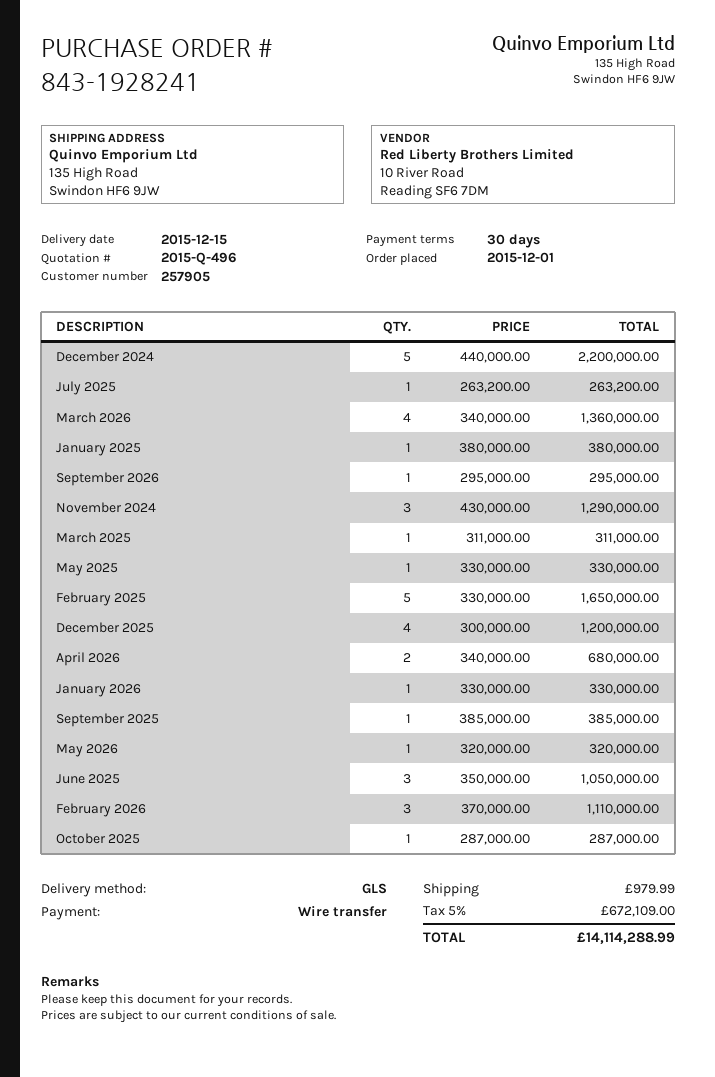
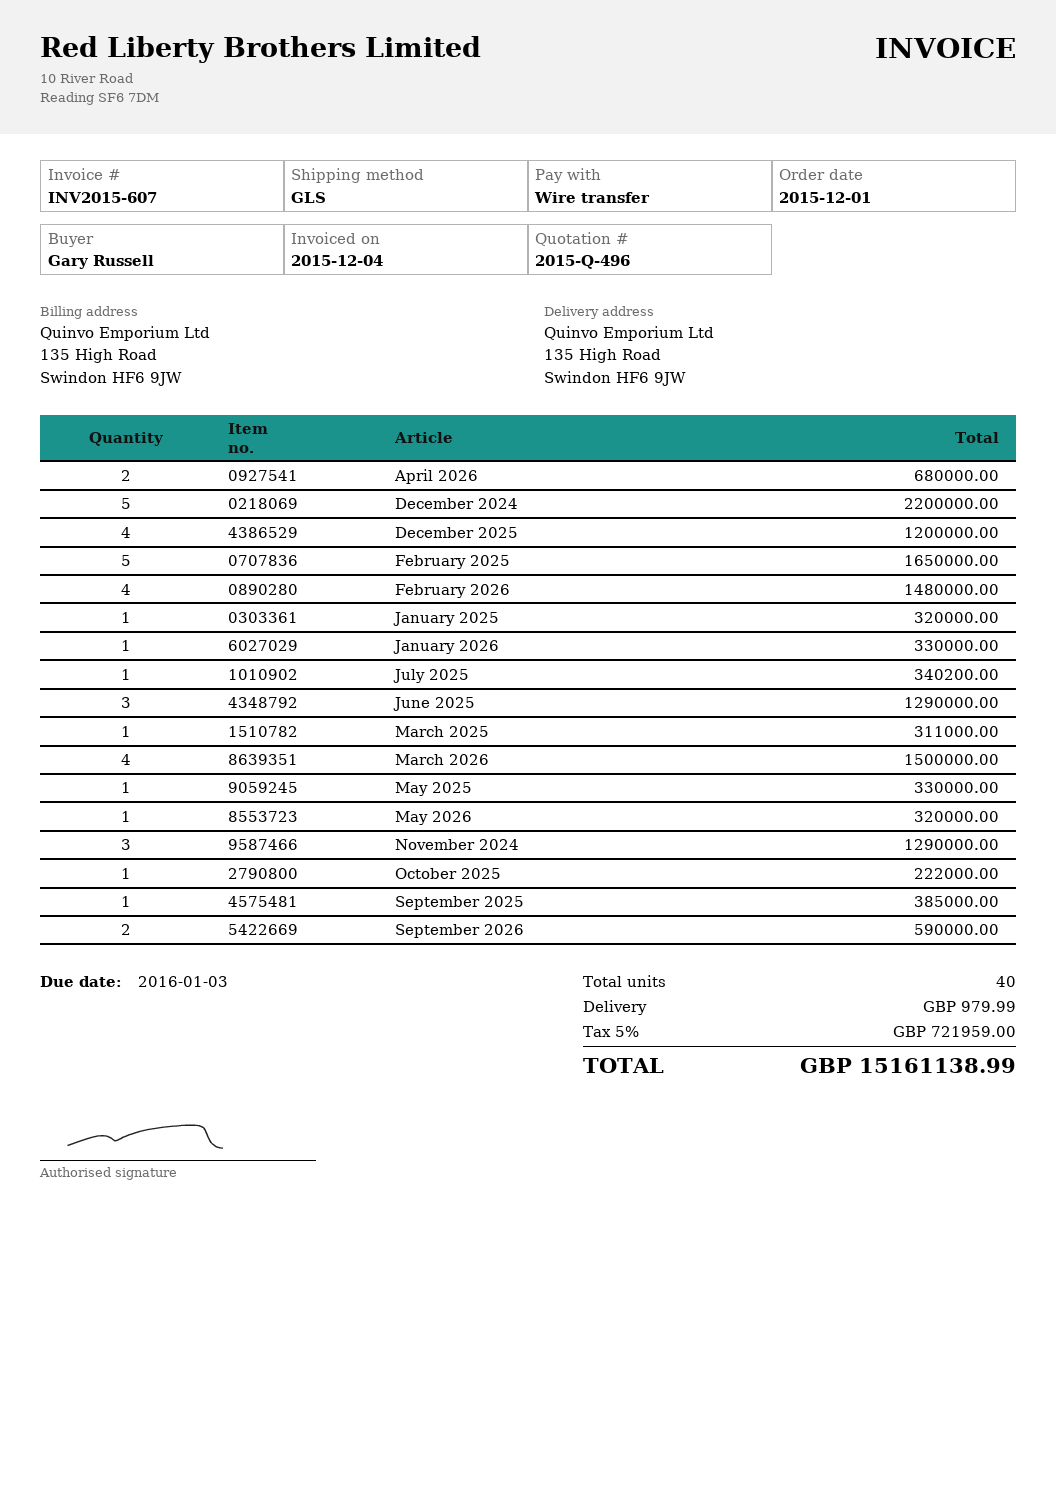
July 2025: 1 for 263200.00 -> 1 for 340200.00
March 2026: 4 for 1360000.00 -> 4 for 1500000.00
January 2025: 1 for 380000.00 -> 1 for 320000.00
September 2026: 1 for 295000.00 -> 2 for 590000.00
June 2025: 3 for 1050000.00 -> 3 for 1290000.00
February 2026: 3 for 1110000.00 -> 4 for 1480000.00
October 2025: 1 for 287000.00 -> 1 for 222000.00
tax: 5% = 672109.00 -> 5% = 721959.00
total: 14114288.99 -> 15161138.99

